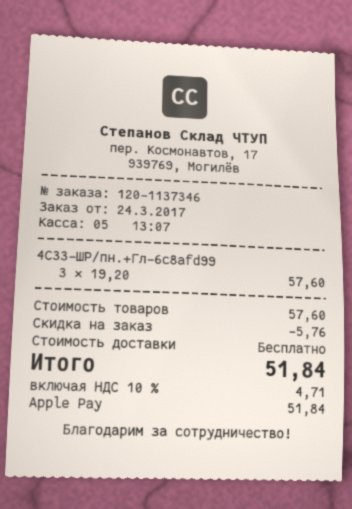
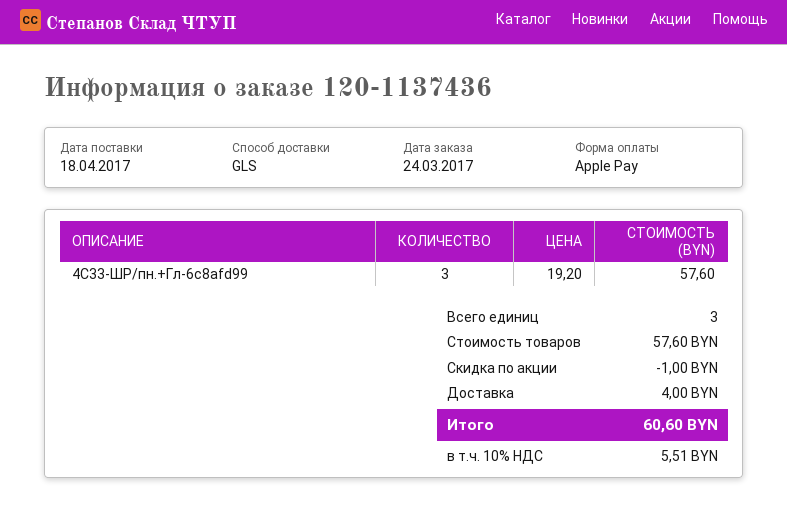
order number: 120-1137346 -> 120-1137436
discount: 5.76 -> 1.00
shipping: 0.00 -> 4.00
tax: 10% = 4.71 -> 10% = 5.51
total: 51.84 -> 60.60

